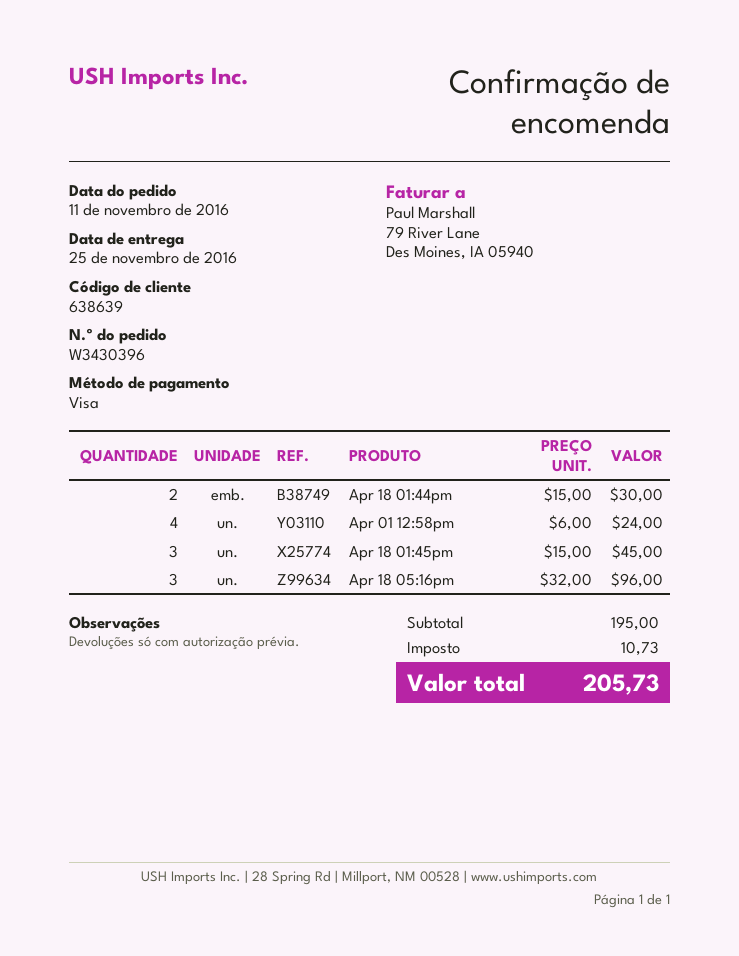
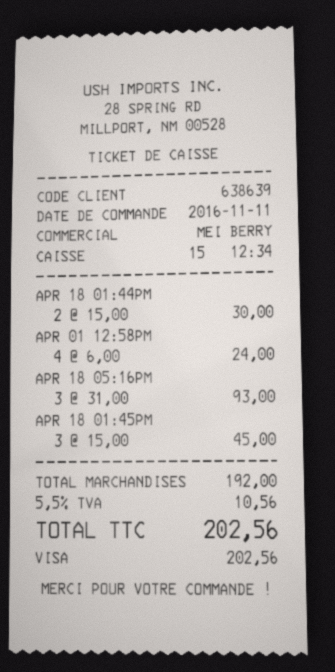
Apr 18 05:16pm: 3 x 32.00 = 96.00 -> 3 x 31.00 = 93.00
subtotal: 195.00 -> 192.00
tax: 10.73 -> 10.56
total: 205.73 -> 202.56

